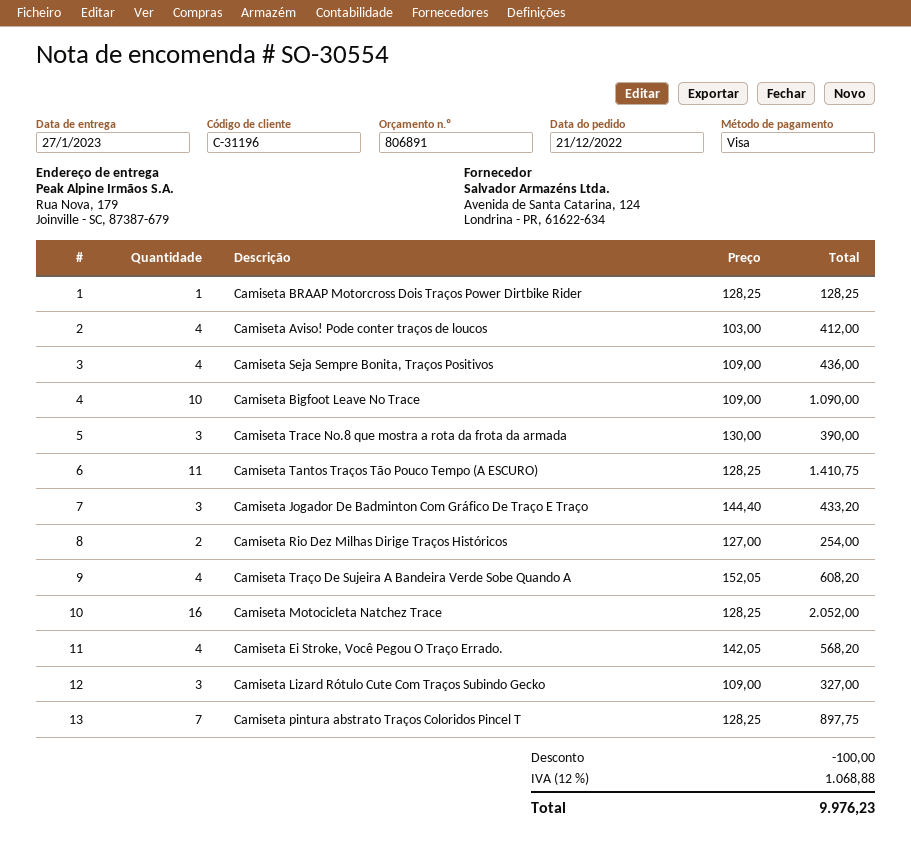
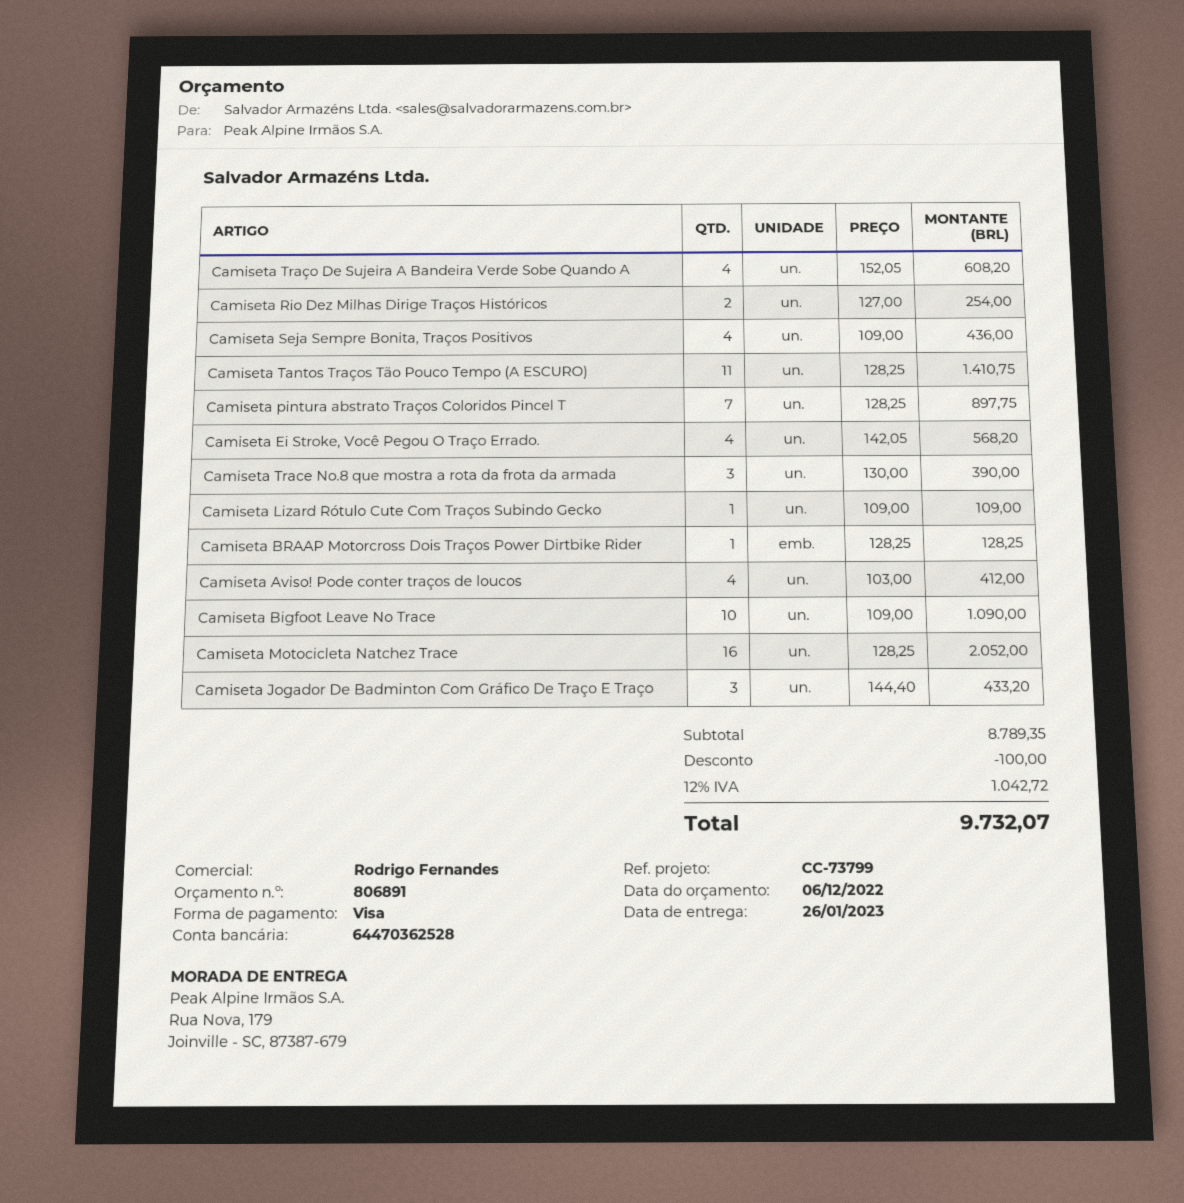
delivery date: 2023-01-27 -> 2023-01-26
Camiseta Lizard Rótulo Cute Com Traços Subindo Gecko: 3 x 109.00 = 327.00 -> 1 x 109.00 = 109.00
tax: 12% = 1068.88 -> 12% = 1042.72
total: 9976.23 -> 9732.07

